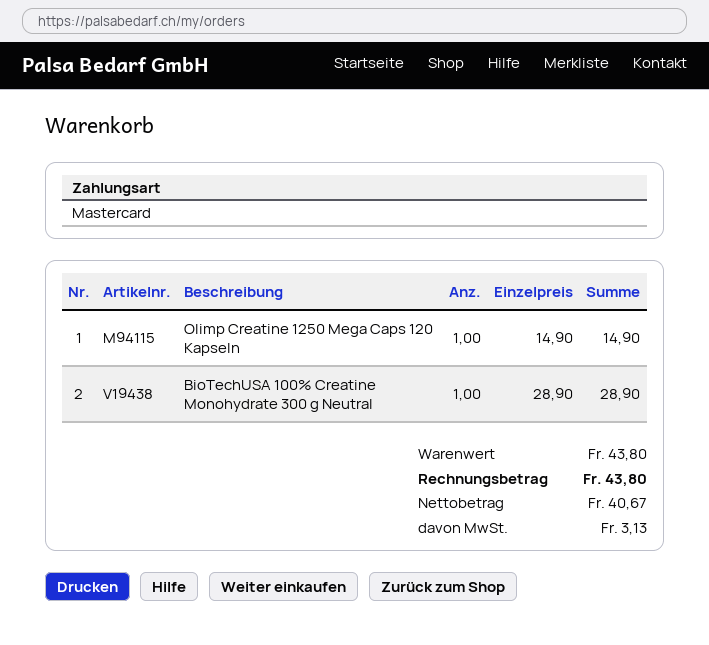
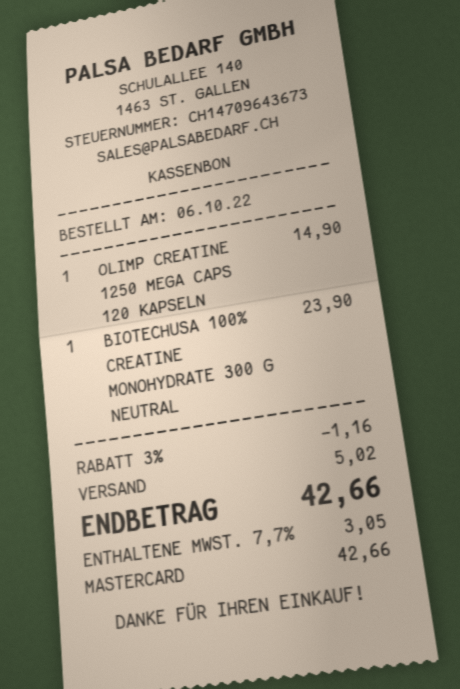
BioTechUSA 100% Creatine Monohydrate 300 g Neutral: 1 x 28.90 = 28.90 -> 1 x 23.90 = 23.90
discount: none -> 3% = 1.16
shipping: none -> 5.02
tax: 3.13 -> 3.05
total: 43.80 -> 42.66

